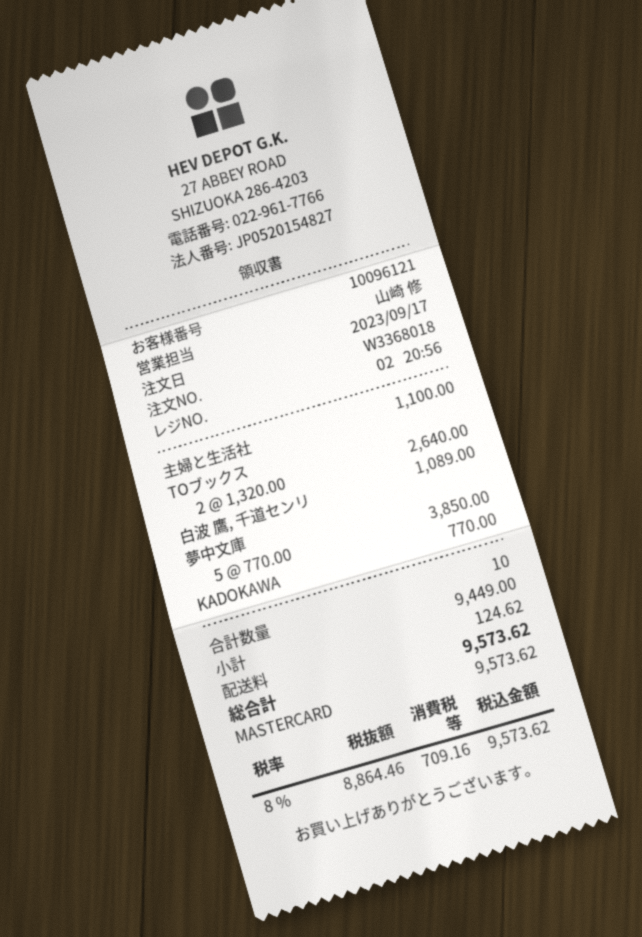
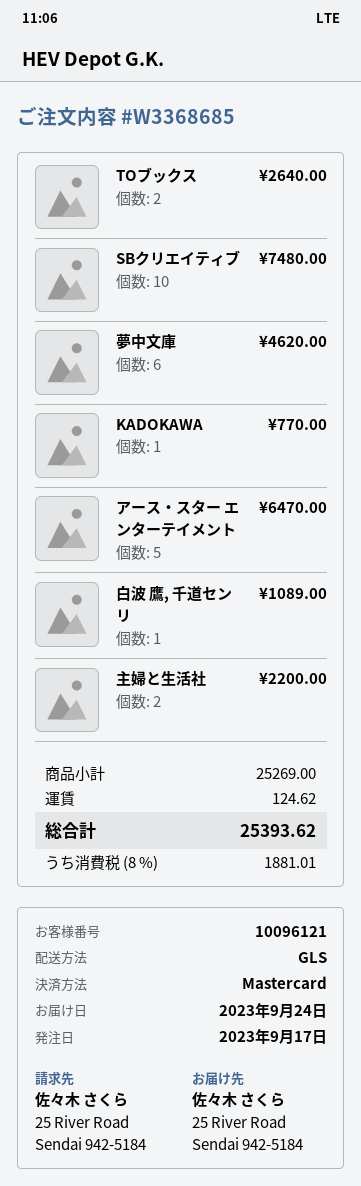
order number: W3368018 -> W3368685
主婦と生活社: 1 for 1100.00 -> 2 for 2200.00
夢中文庫: 5 for 3850.00 -> 6 for 4620.00
SBクリエイティブ: none -> 10 for 7480.00
アース・スター エンターテイメント: none -> 5 for 6470.00
subtotal: 9449.00 -> 25269.00
tax: 8% = 709.16 -> 8% = 1881.01
total: 9573.62 -> 25393.62

